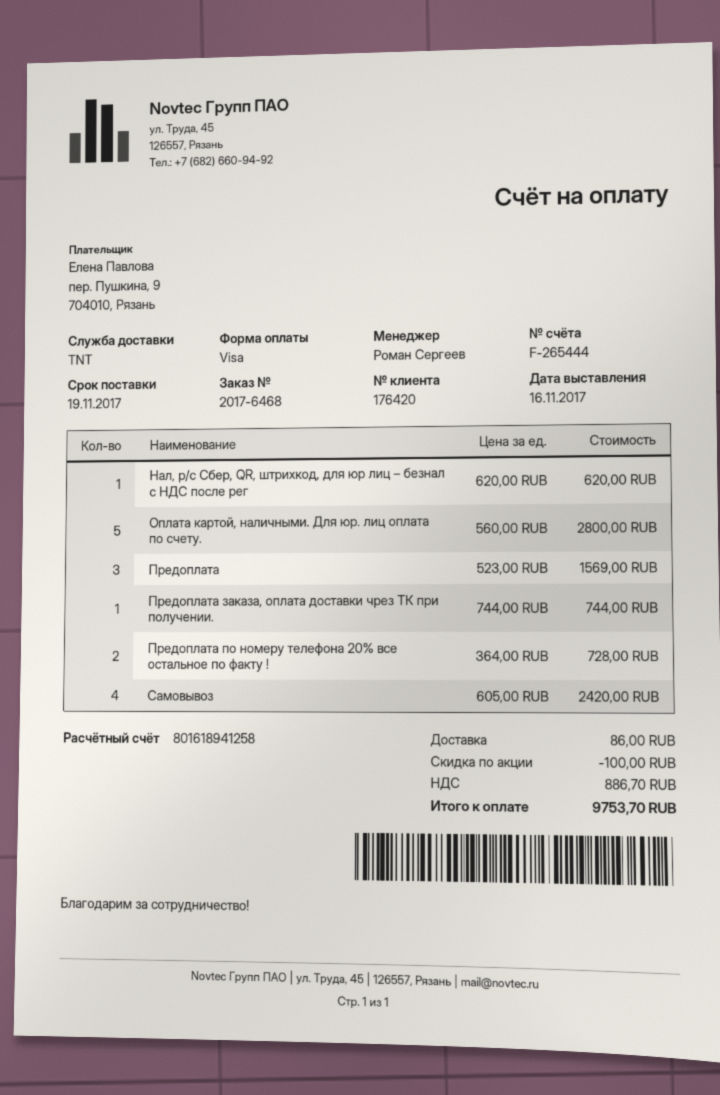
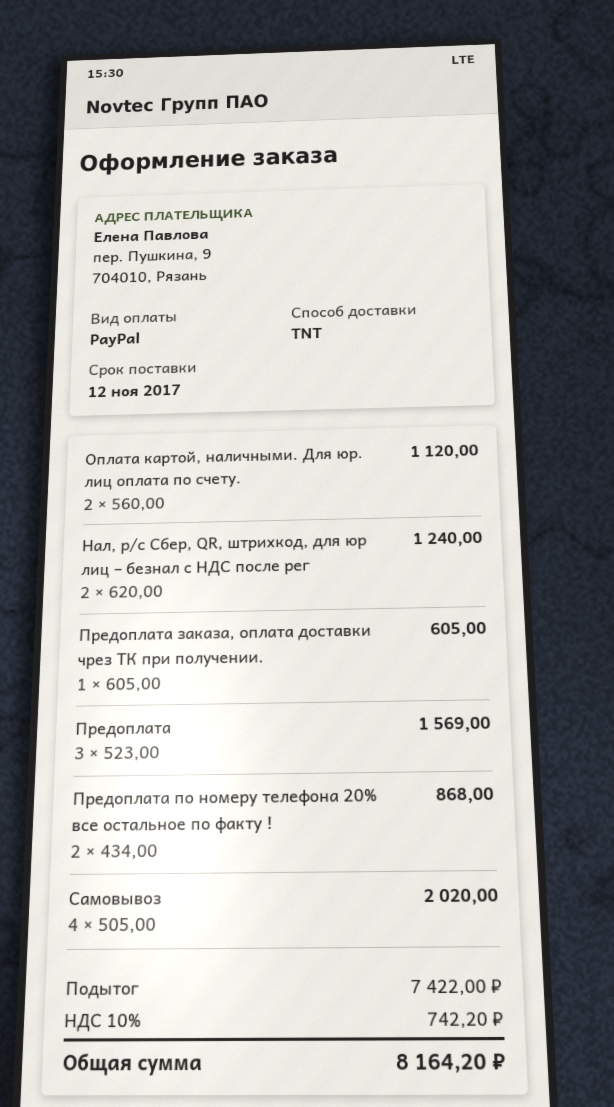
delivery date: 2017-11-19 -> 2017-11-12
payment method: Visa -> PayPal
Нал, р/с Сбер, QR, штрихкод, для юр лиц – безнал с НДС после рег: 1 x 620.00 = 620.00 -> 2 x 620.00 = 1240.00
Оплата картой, наличными. Для юр. лиц оплата по счету.: 5 x 560.00 = 2800.00 -> 2 x 560.00 = 1120.00
Предоплата заказа, оплата доставки чрез ТК при получении.: 1 x 744.00 = 744.00 -> 1 x 605.00 = 605.00
Предоплата по номеру телефона 20% все остальное по факту !: 2 x 364.00 = 728.00 -> 2 x 434.00 = 868.00
Самовывоз: 4 x 605.00 = 2420.00 -> 4 x 505.00 = 2020.00
discount: 100.00 -> none
shipping: 86.00 -> none
tax: 886.70 -> 742.20
total: 9753.70 -> 8164.20

